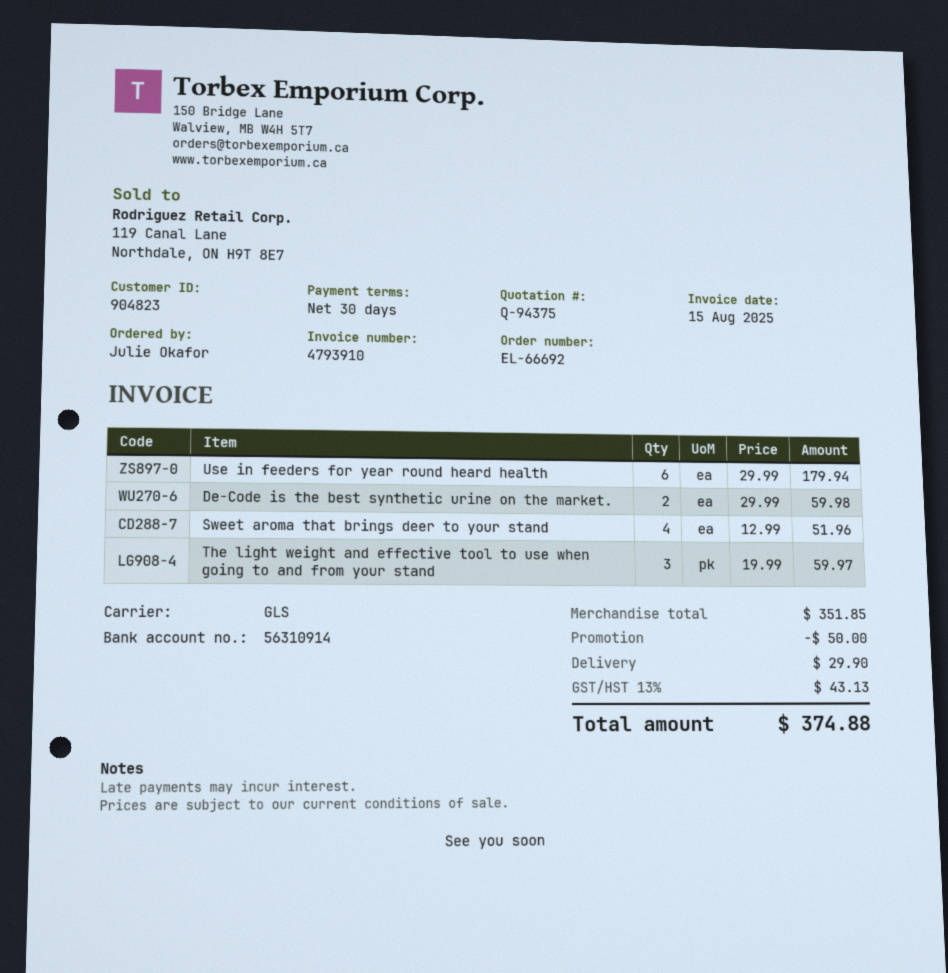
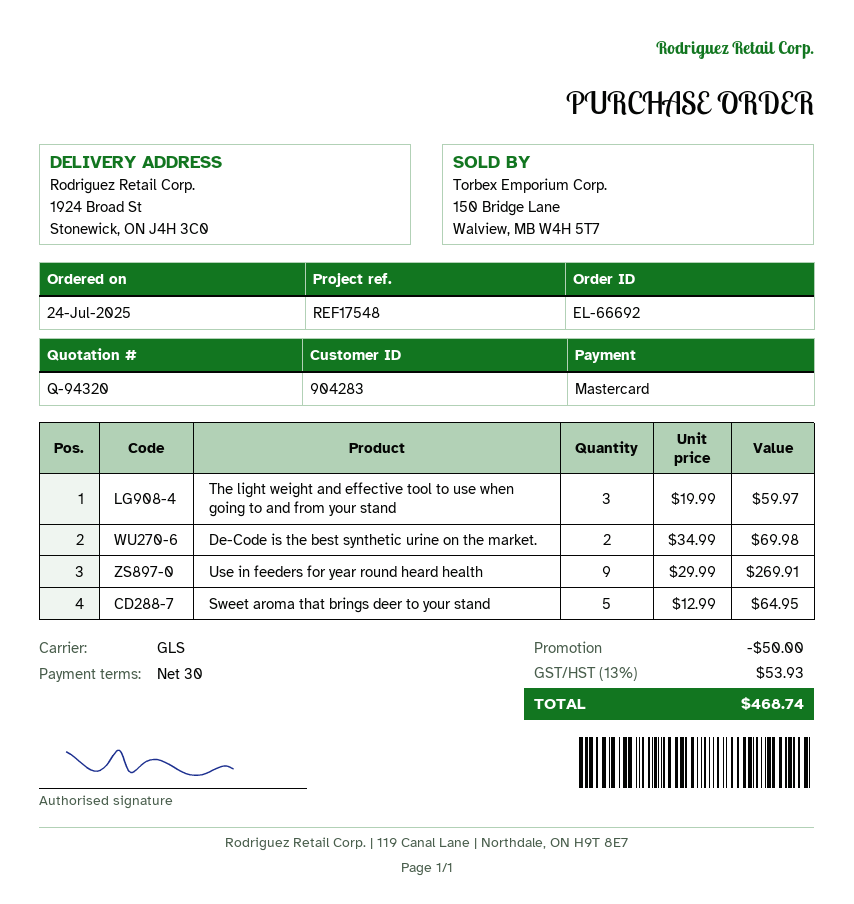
quote number: Q-94375 -> Q-94320
customer number: 904823 -> 904283
Use in feeders for year round heard health: 6 x 29.99 = 179.94 -> 9 x 29.99 = 269.91
De-Code is the best synthetic urine on the market.: 2 x 29.99 = 59.98 -> 2 x 34.99 = 69.98
Sweet aroma that brings deer to your stand: 4 x 12.99 = 51.96 -> 5 x 12.99 = 64.95
shipping: 29.90 -> none
tax: 13% = 43.13 -> 13% = 53.93
total: 374.88 -> 468.74

